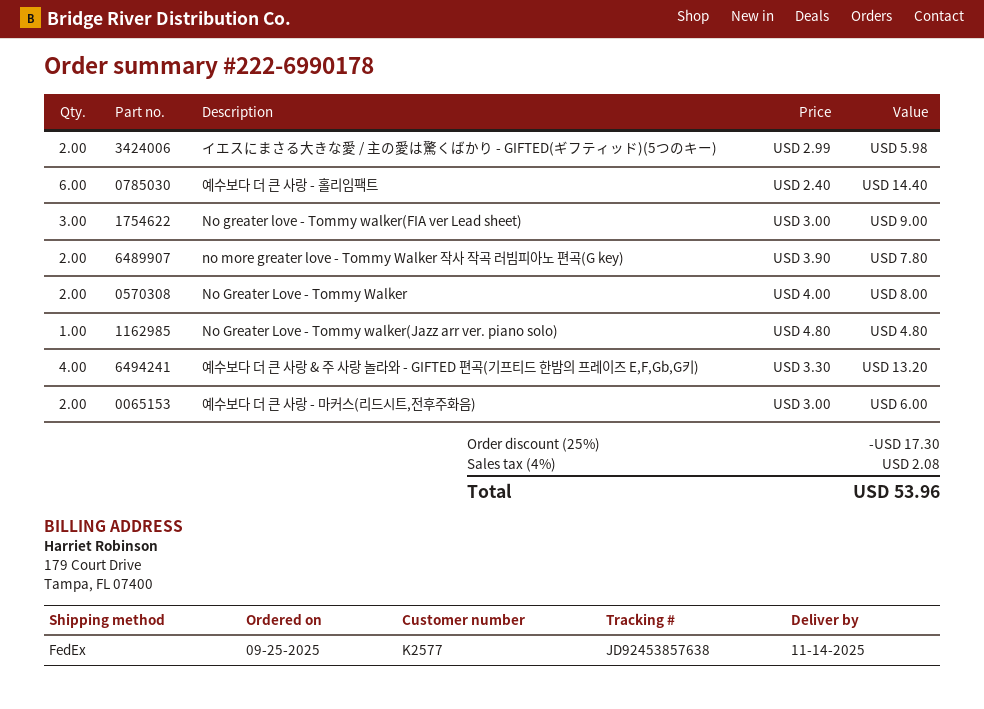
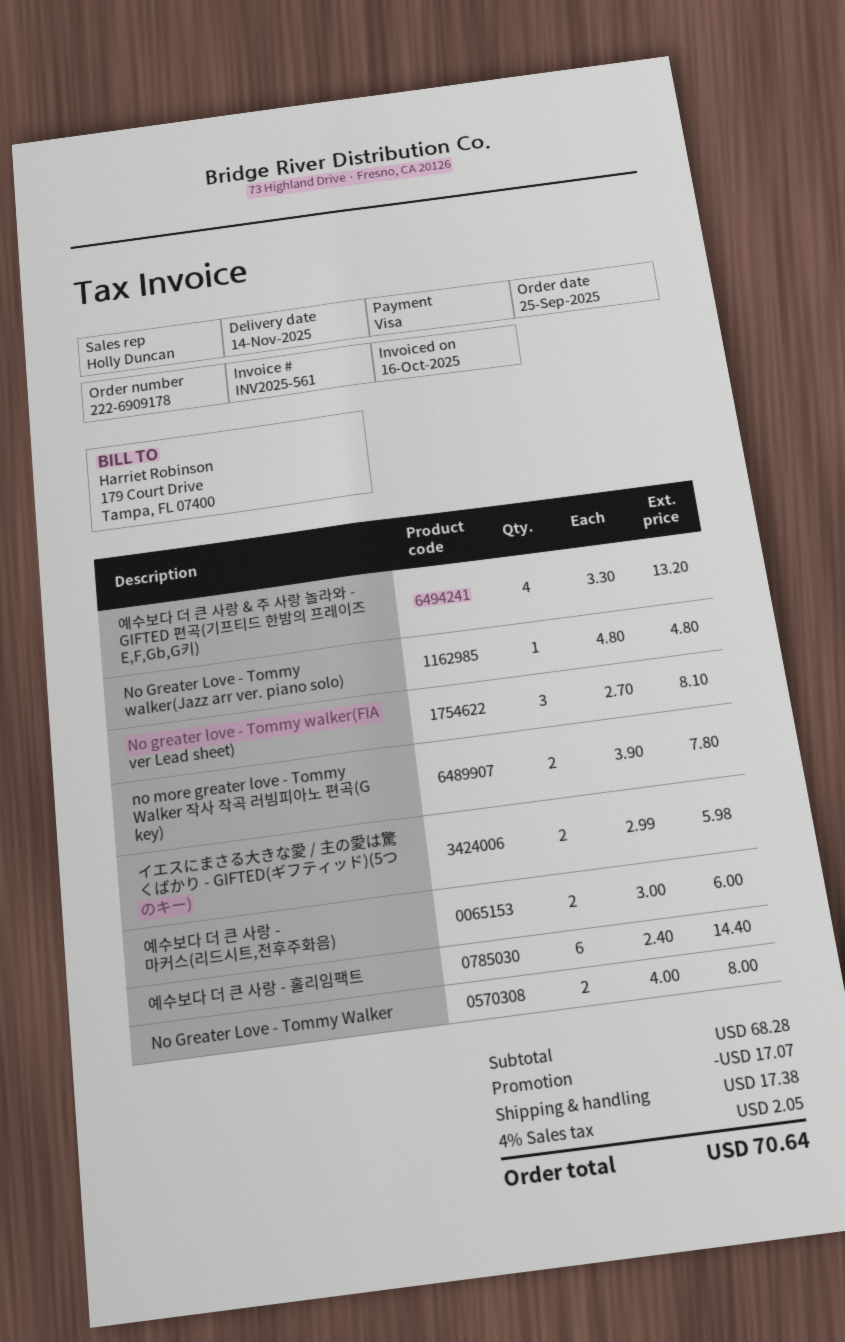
order number: 222-6990178 -> 222-6909178
No greater love - Tommy walker(FIA ver Lead sheet): 3 x 3.00 = 9.00 -> 3 x 2.70 = 8.10
discount: 17.30 -> 17.07
shipping: none -> 17.38
tax: 4% = 2.08 -> 4% = 2.05
total: 53.96 -> 70.64

